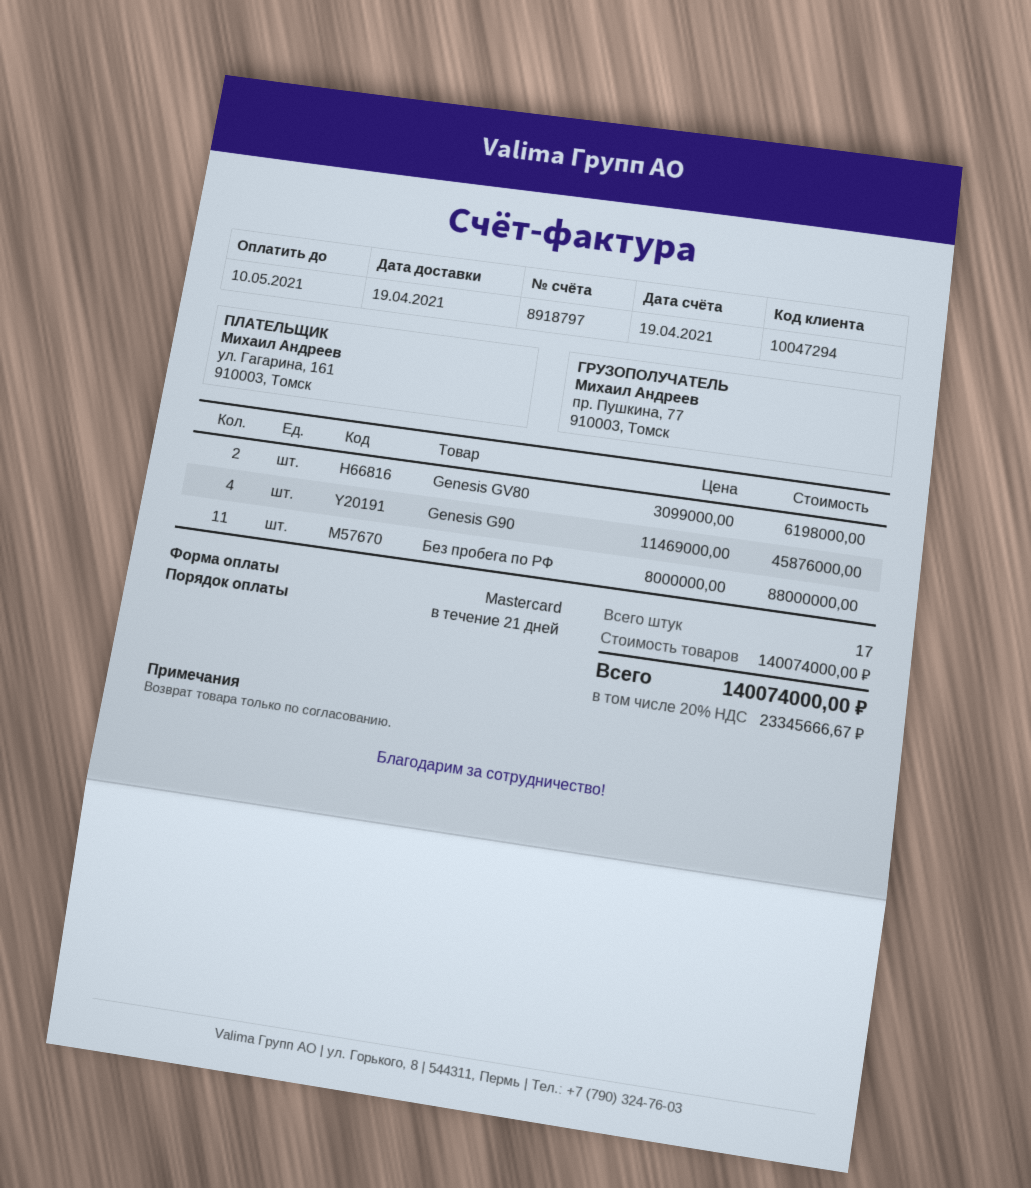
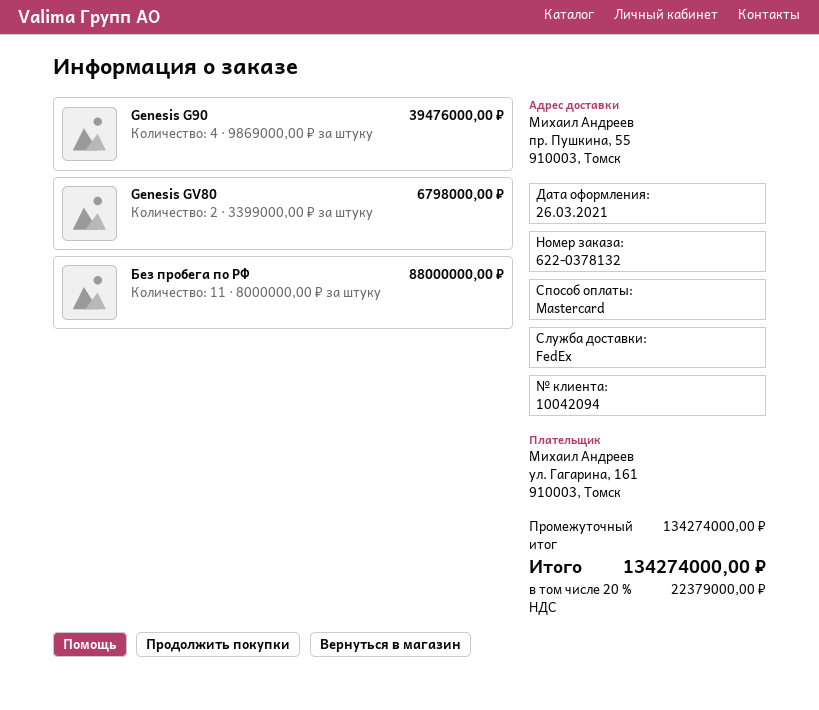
customer number: 10047294 -> 10042094
ship to: пр. Пушкина, 77, 910003, Томск -> пр. Пушкина, 55, 910003, Томск
Genesis GV80: 2 x 3099000.00 = 6198000.00 -> 2 x 3399000.00 = 6798000.00
Genesis G90: 4 x 11469000.00 = 45876000.00 -> 4 x 9869000.00 = 39476000.00
subtotal: 140074000.00 -> 134274000.00
tax: 20% = 23345666.67 -> 20% = 22379000.00
total: 140074000.00 -> 134274000.00

